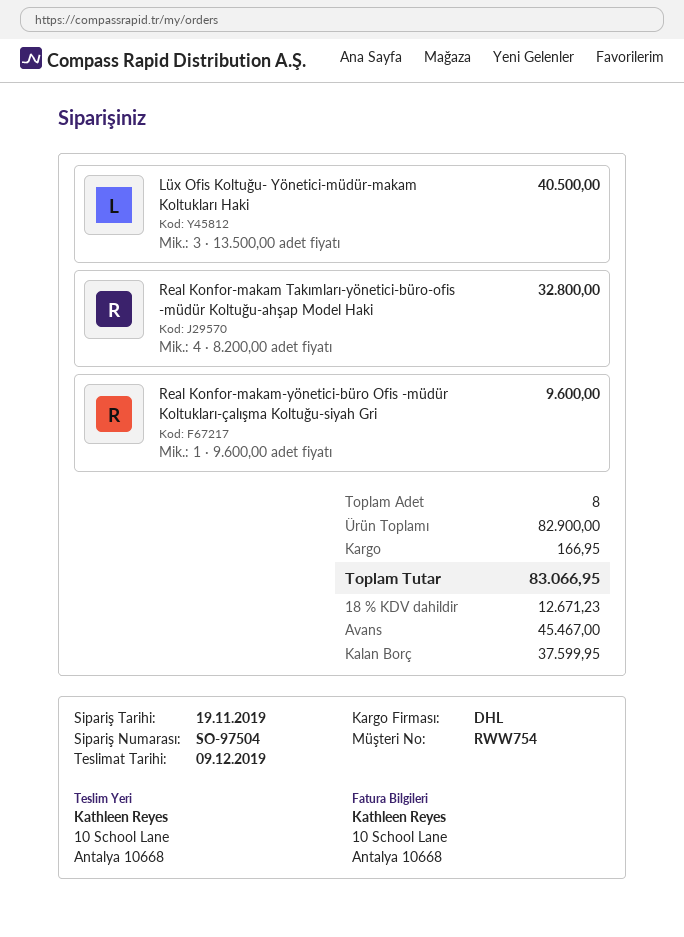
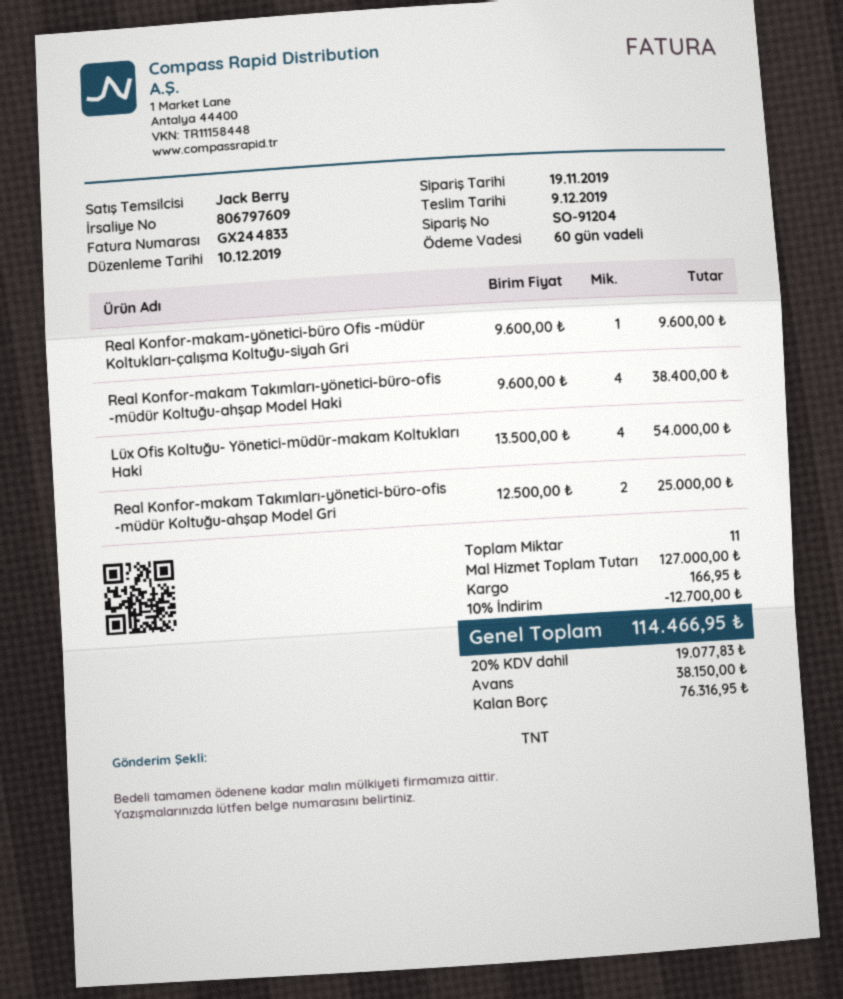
order number: SO-97504 -> SO-91204
shipping method: DHL -> TNT
Lüx Ofis Koltuğu- Yönetici-müdür-makam Koltukları Haki: 3 x 13500.00 = 40500.00 -> 4 x 13500.00 = 54000.00
Real Konfor-makam Takımları-yönetici-büro-ofis -müdür Koltuğu-ahşap Model Haki: 4 x 8200.00 = 32800.00 -> 4 x 9600.00 = 38400.00
Real Konfor-makam Takımları-yönetici-büro-ofis -müdür Koltuğu-ahşap Model Gri: none -> 2 x 12500.00 = 25000.00
total quantity: 8 -> 11
subtotal: 82900.00 -> 127000.00
discount: none -> 10% = 12700.00
tax: 18% = 12671.23 -> 20% = 19077.83
total: 83066.95 -> 114466.95
deposit: 45467.00 -> 38150.00
balance: 37599.95 -> 76316.95

